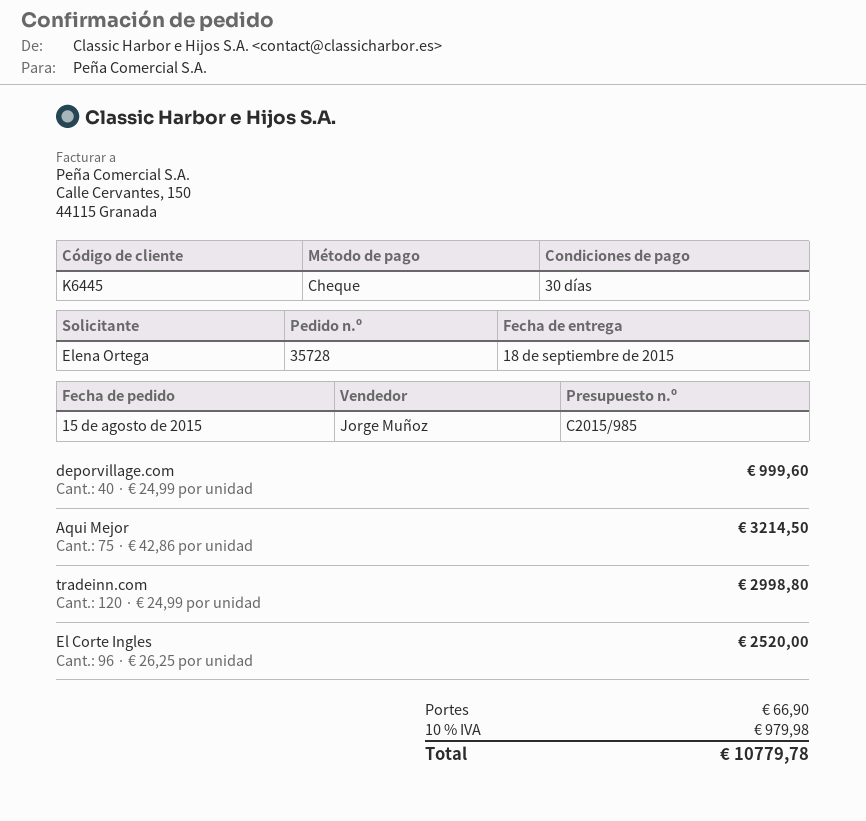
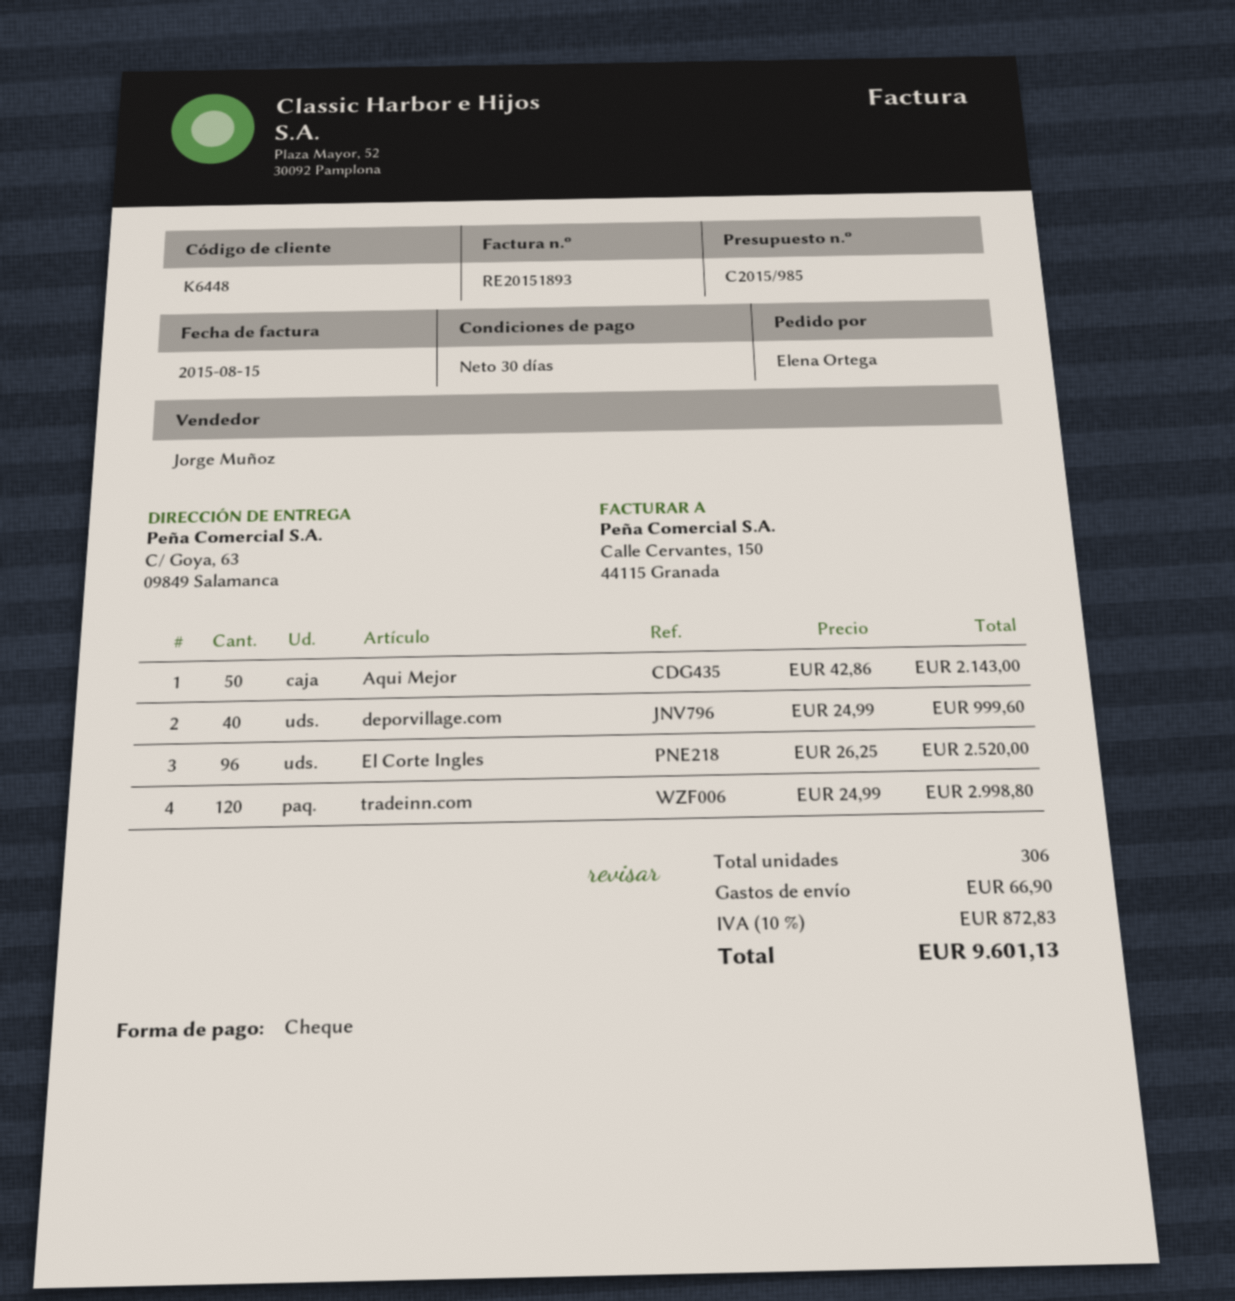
customer number: K6445 -> K6448
Aqui Mejor: 75 x 42.86 = 3214.50 -> 50 x 42.86 = 2143.00
tax: 10% = 979.98 -> 10% = 872.83
total: 10779.78 -> 9601.13

